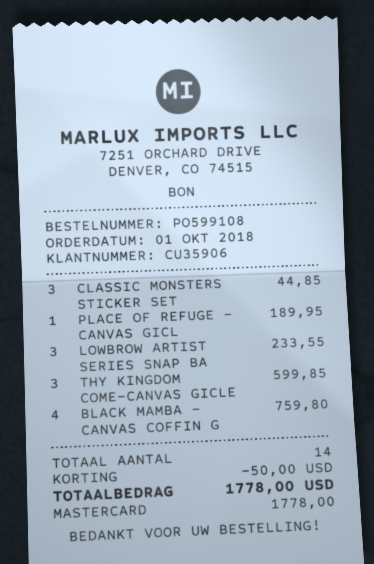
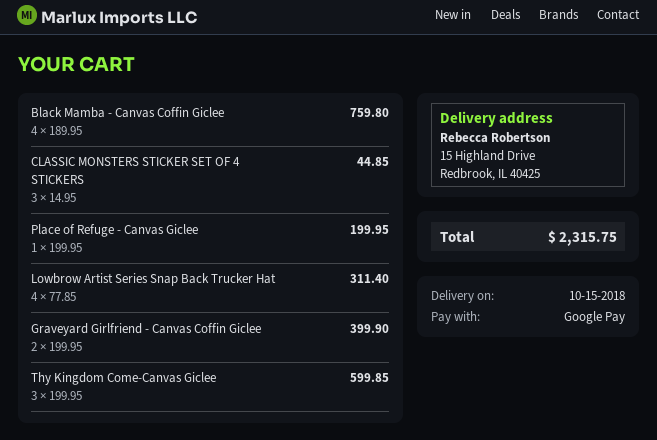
payment method: Mastercard -> Google Pay
PLACE OF REFUGE - CANVAS GICL: 1 for 189.95 -> 1 for 199.95
LOWBROW ARTIST SERIES SNAP BA: 3 for 233.55 -> 4 for 311.40
Graveyard Girlfriend - Canvas Coffin Giclee: none -> 2 for 399.90
discount: 50.00 -> none
total: 1778.00 -> 2315.75

